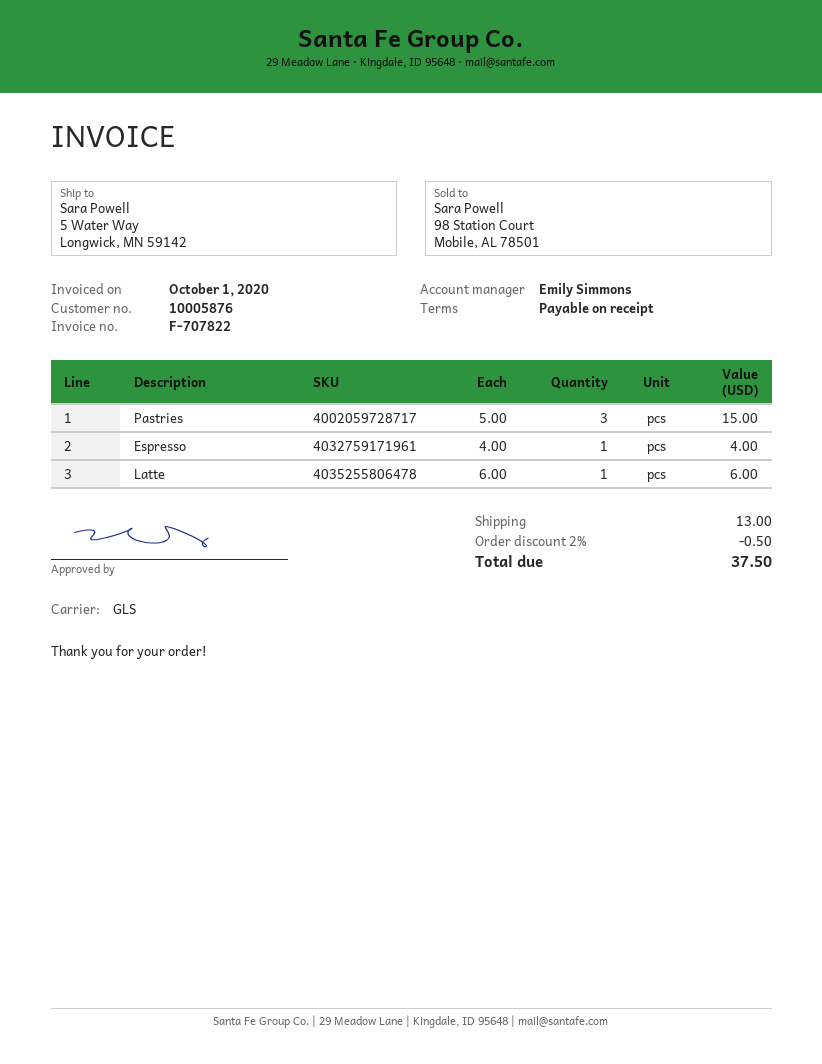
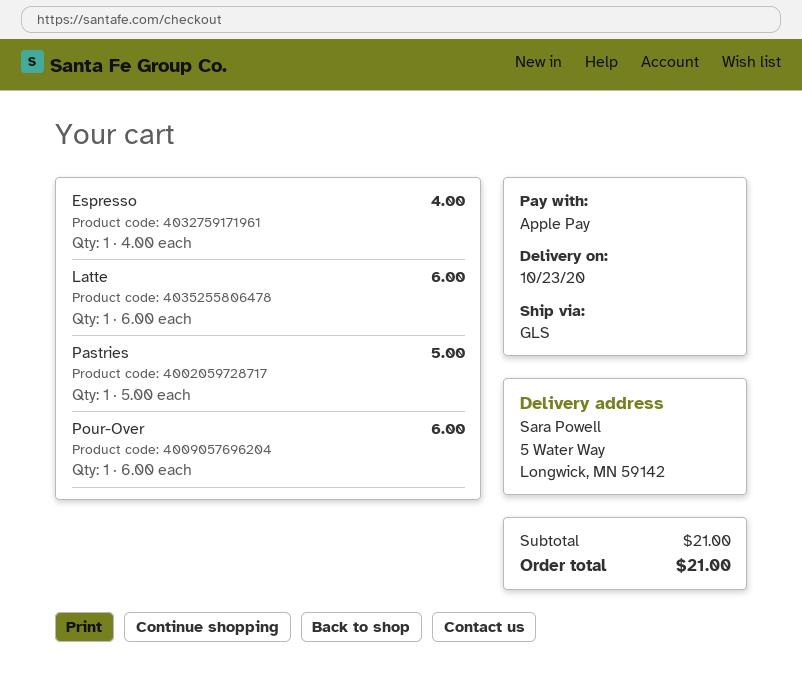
Pastries: 3 x 5.00 = 15.00 -> 1 x 5.00 = 5.00
Pour-Over: none -> 1 x 6.00 = 6.00
discount: 2% = 0.50 -> none
shipping: 13.00 -> none
total: 37.50 -> 21.00

